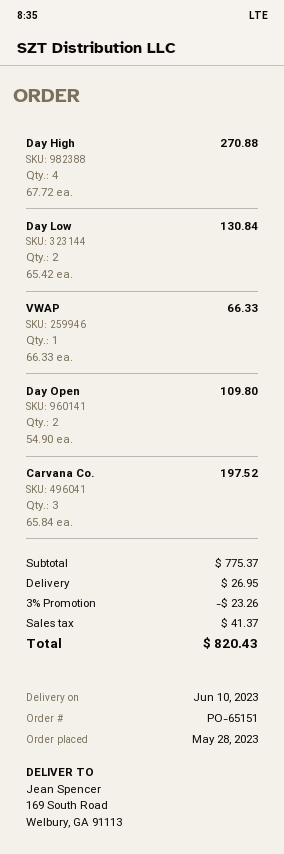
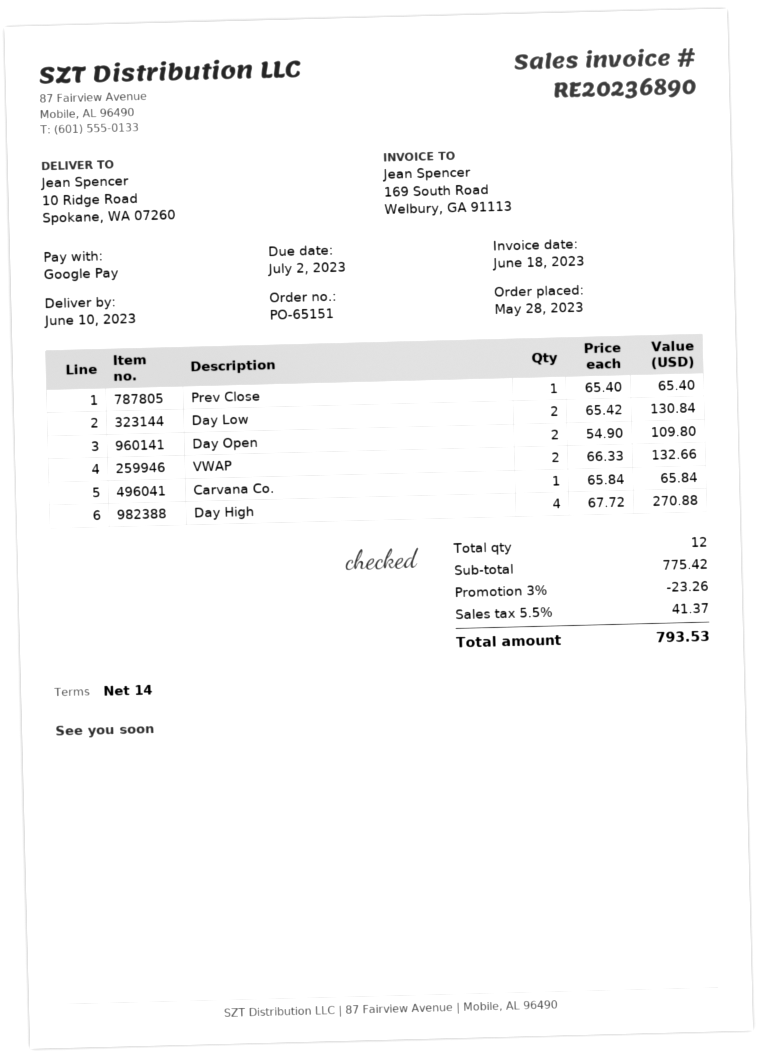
ship to: 169 South Road, Welbury, GA 91113 -> 10 Ridge Road, Spokane, WA 07260
VWAP: 1 x 66.33 = 66.33 -> 2 x 66.33 = 132.66
Carvana Co.: 3 x 65.84 = 197.52 -> 1 x 65.84 = 65.84
Prev Close: none -> 1 x 65.40 = 65.40
subtotal: 775.37 -> 775.42
shipping: 26.95 -> none
total: 820.43 -> 793.53

